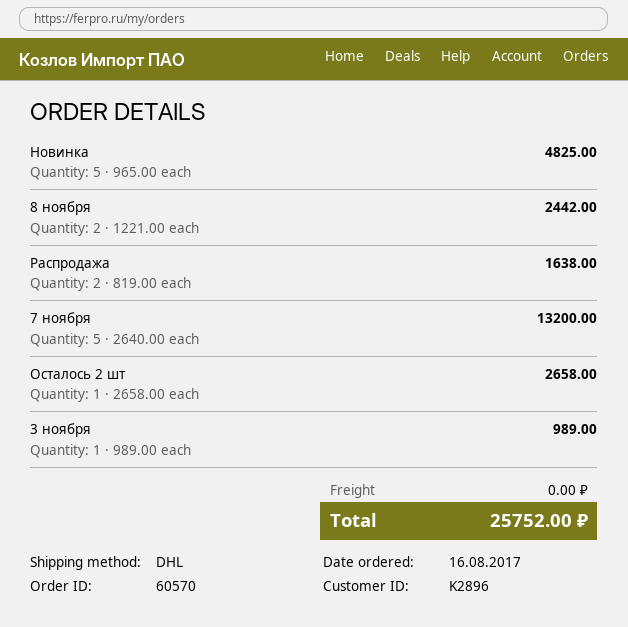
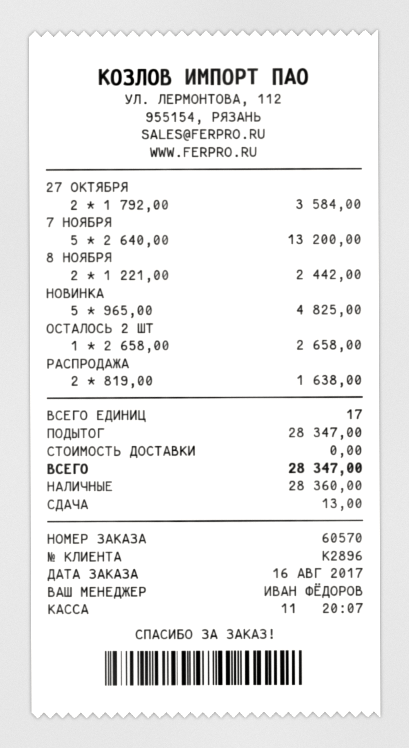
3 ноября: 1 x 989.00 = 989.00 -> none
27 ОКТЯБРЯ: none -> 2 x 1792.00 = 3584.00
total: 25752.00 -> 28347.00

